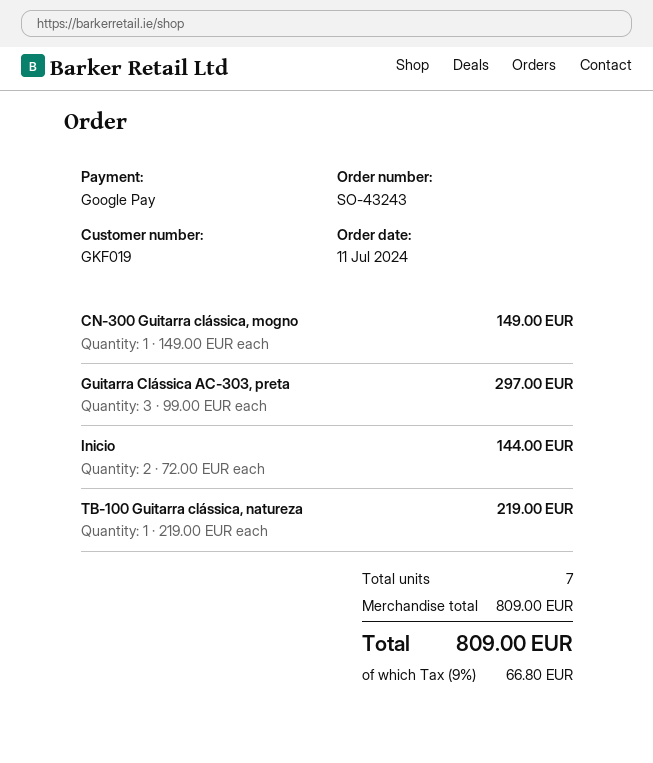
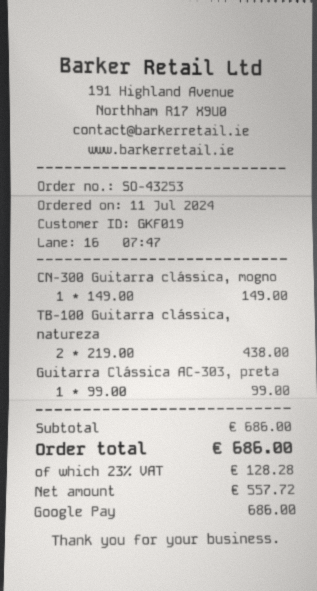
order number: SO-43243 -> SO-43253
Guitarra Clássica AC-303, preta: 3 x 99.00 = 297.00 -> 1 x 99.00 = 99.00
Inicio: 2 x 72.00 = 144.00 -> none
TB-100 Guitarra clássica, natureza: 1 x 219.00 = 219.00 -> 2 x 219.00 = 438.00
subtotal: 809.00 -> 686.00
tax: 9% = 66.80 -> 23% = 128.28
total: 809.00 -> 686.00

